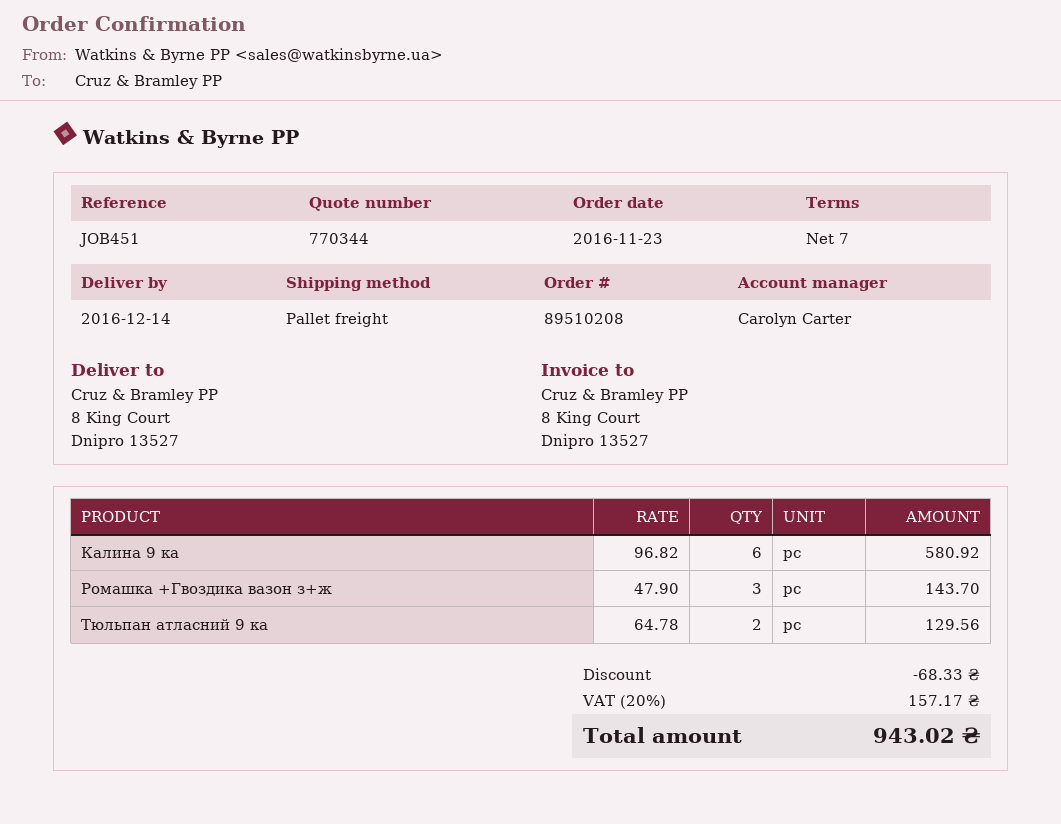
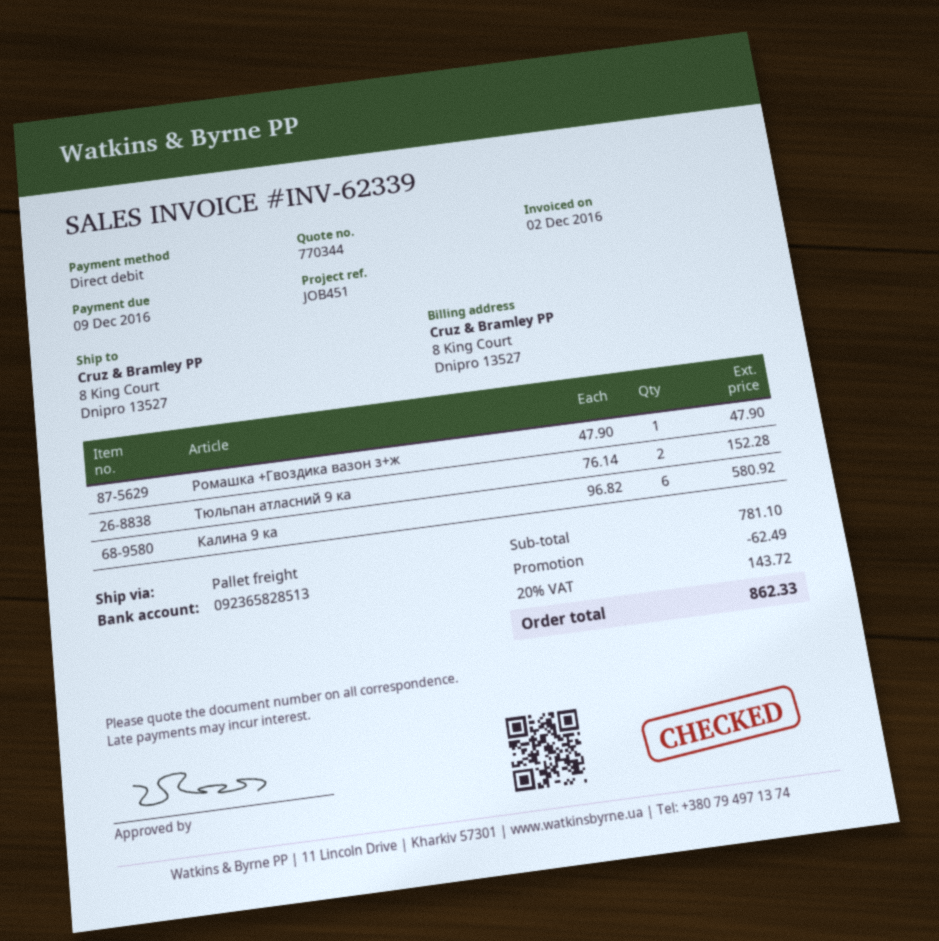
Ромашка +Гвоздика вазон з+ж: 3 x 47.90 = 143.70 -> 1 x 47.90 = 47.90
Тюльпан атласний 9 ка: 2 x 64.78 = 129.56 -> 2 x 76.14 = 152.28
discount: 68.33 -> 62.49
tax: 20% = 157.17 -> 20% = 143.72
total: 943.02 -> 862.33

